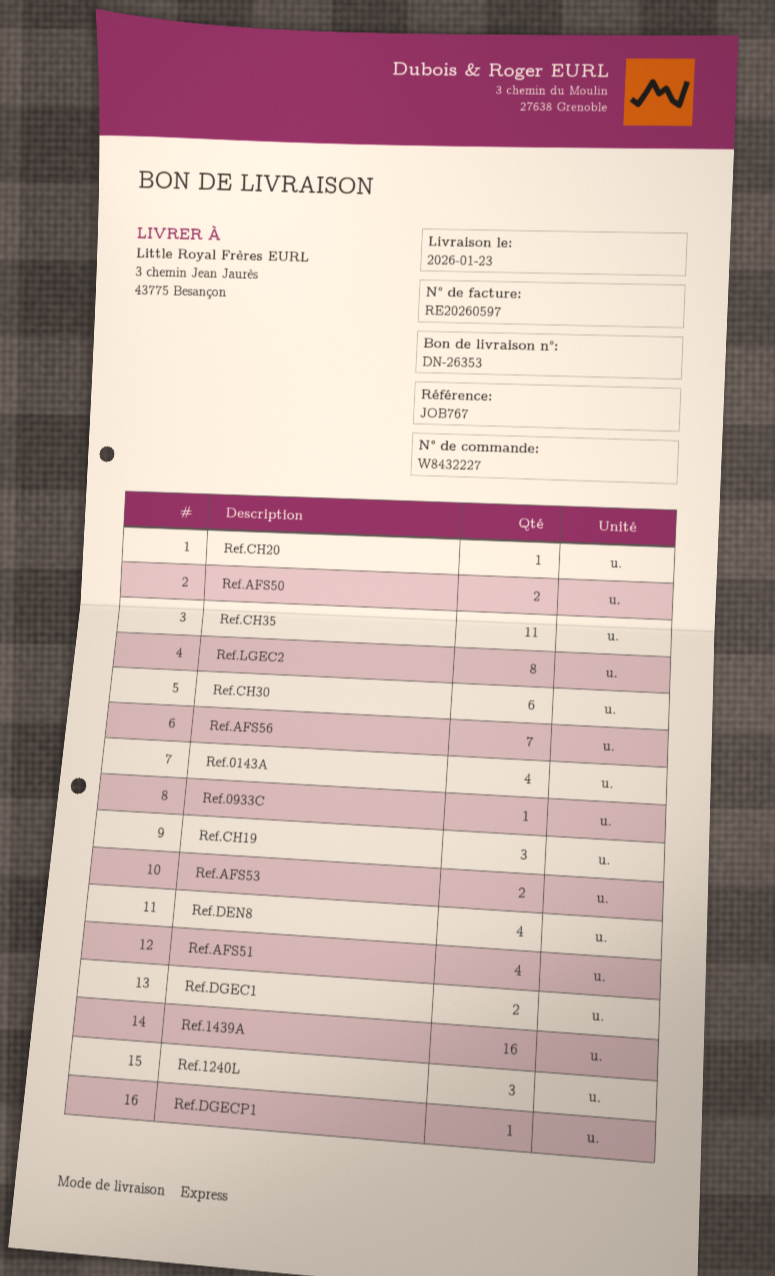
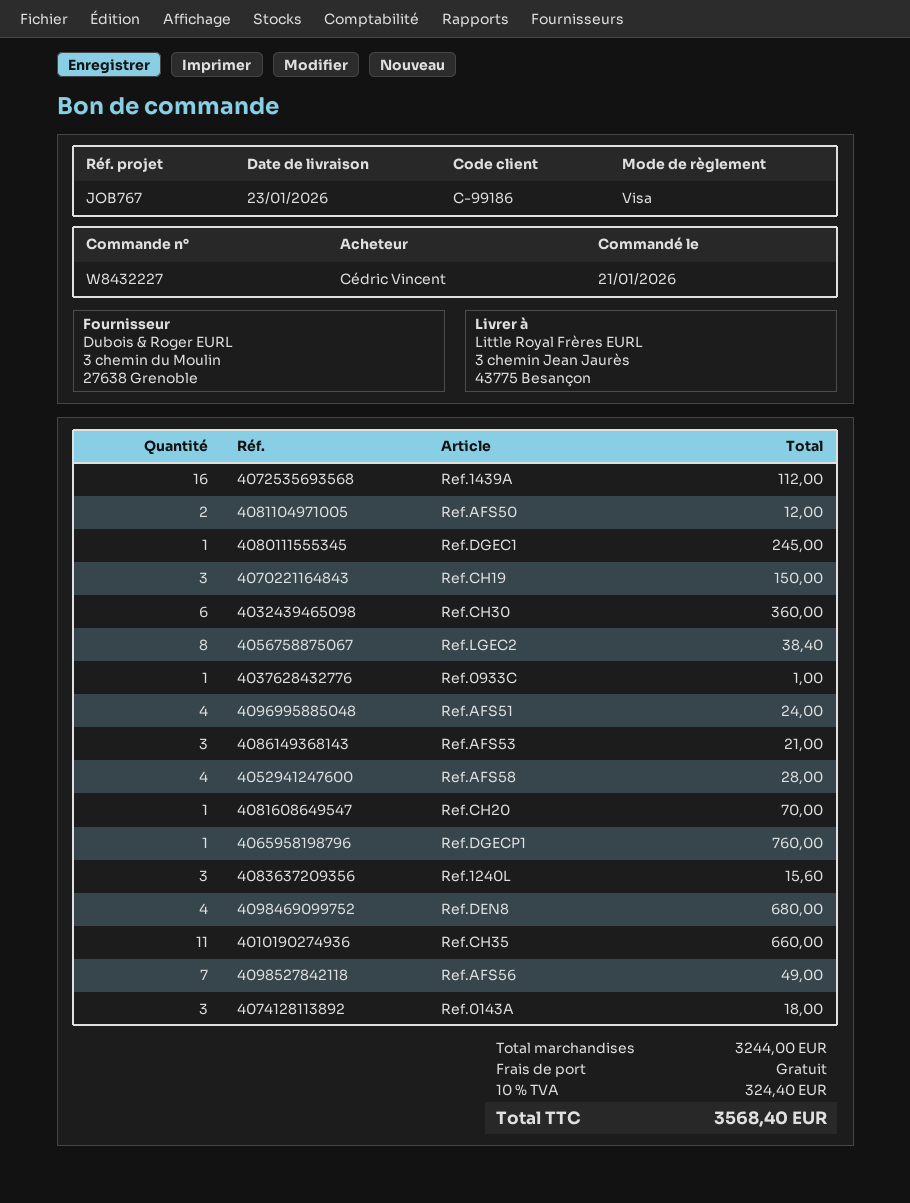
Ref.0143A: 4 -> 3
Ref.AFS53: 2 -> 3
Ref.DGEC1: 2 -> 1
Ref.AFS58: none -> 4

